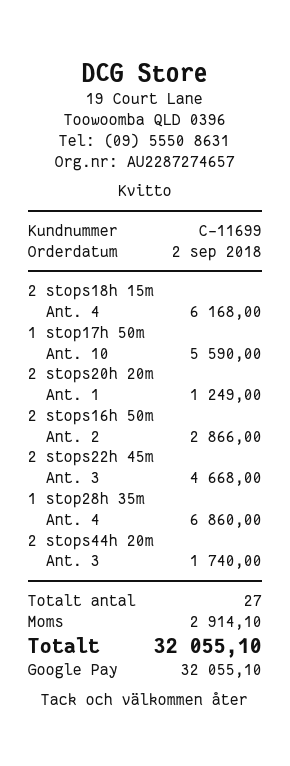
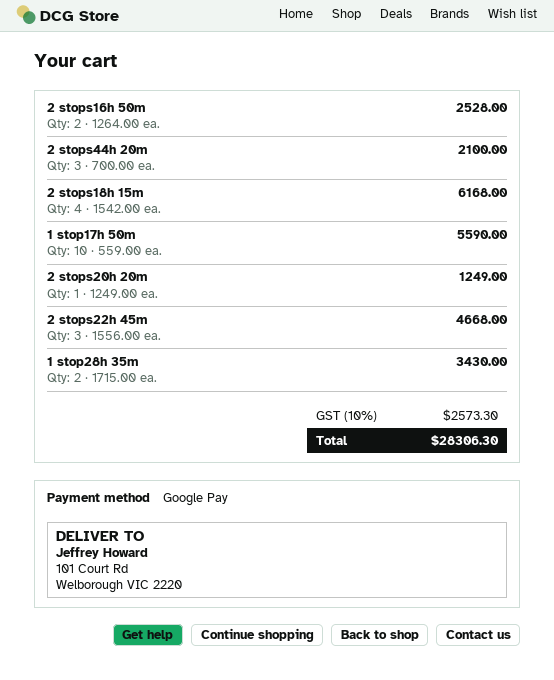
2 stops16h 50m: 2 for 2866.00 -> 2 for 2528.00
1 stop28h 35m: 4 for 6860.00 -> 2 for 3430.00
2 stops44h 20m: 3 for 1740.00 -> 3 for 2100.00
tax: 2914.10 -> 2573.30
total: 32055.10 -> 28306.30

